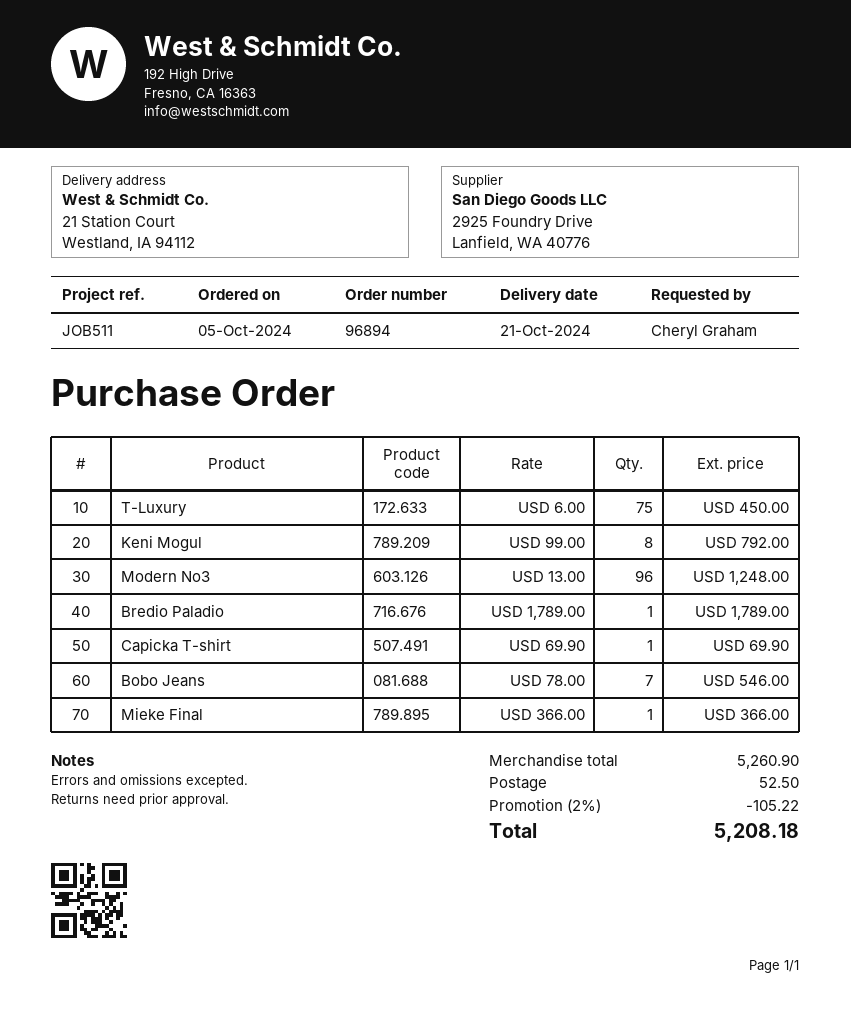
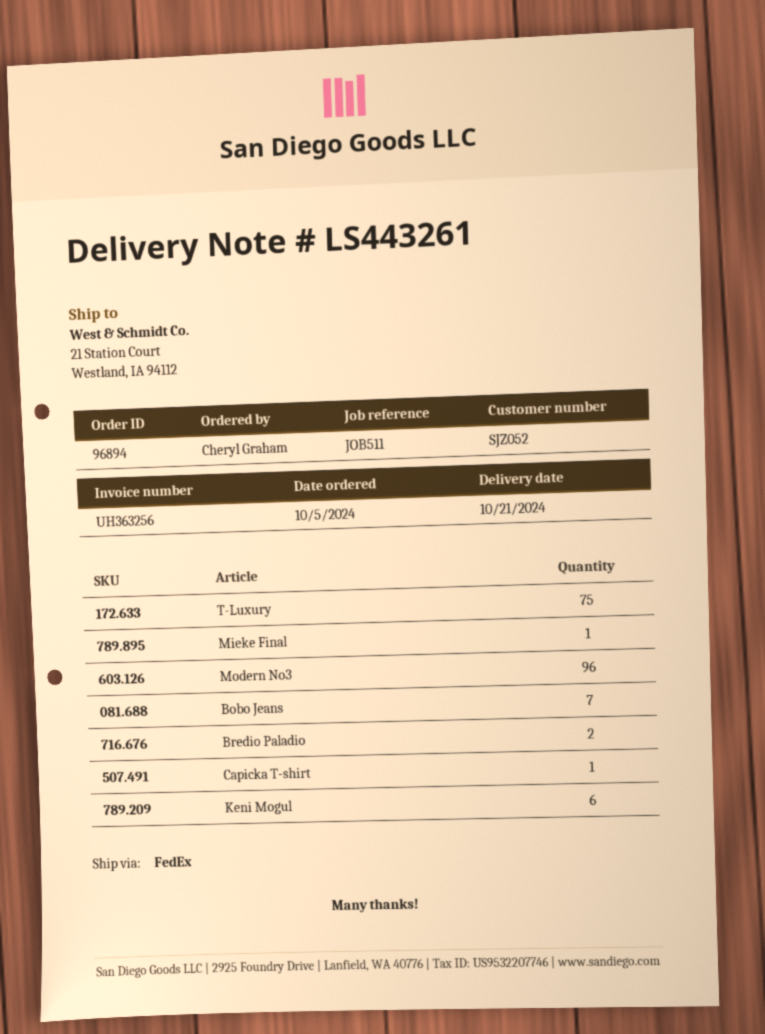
Keni Mogul: 8 -> 6
Bredio Paladio: 1 -> 2

